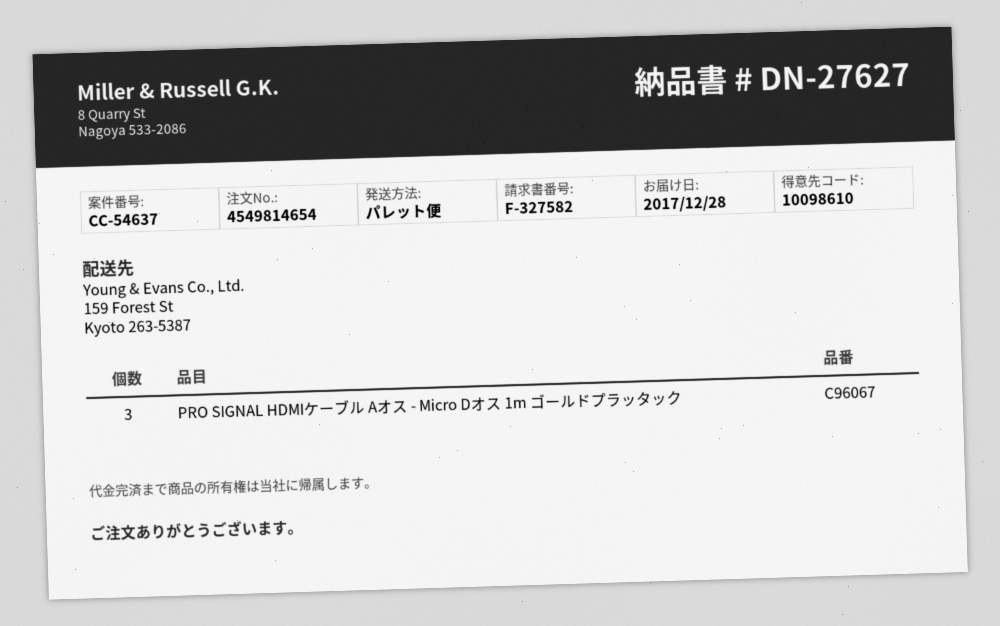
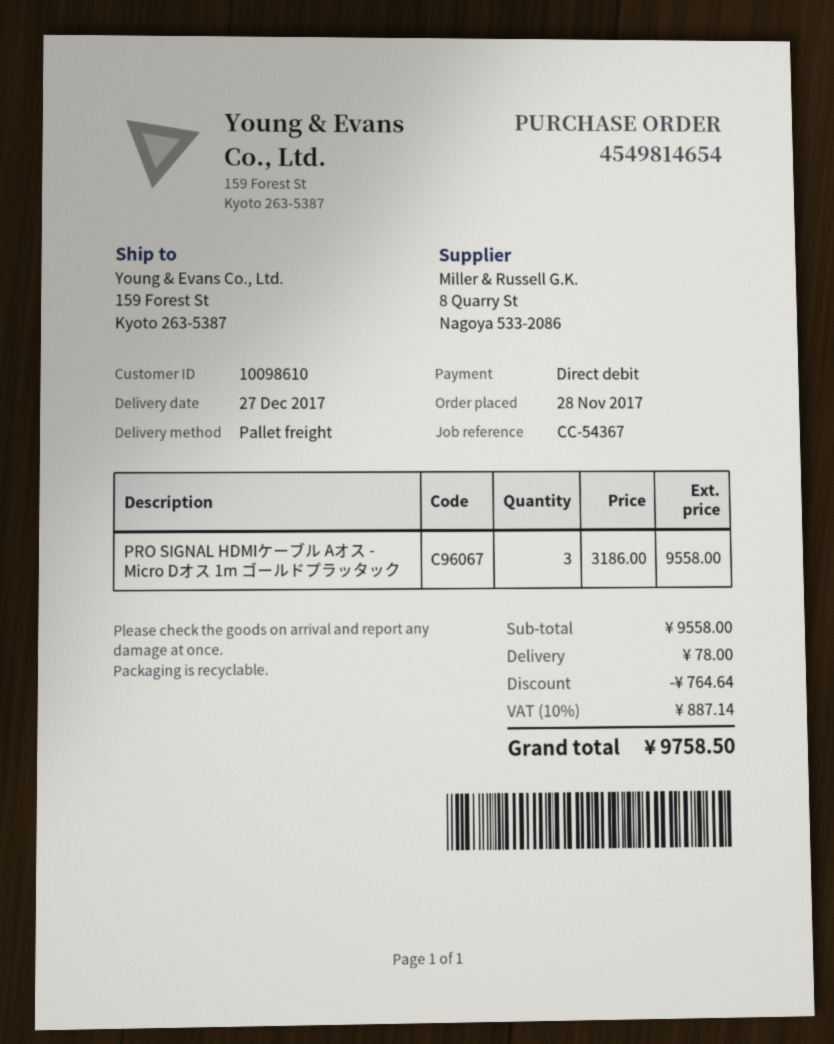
delivery date: 2017-12-28 -> 2017-12-27
reference: CC-54637 -> CC-54367

